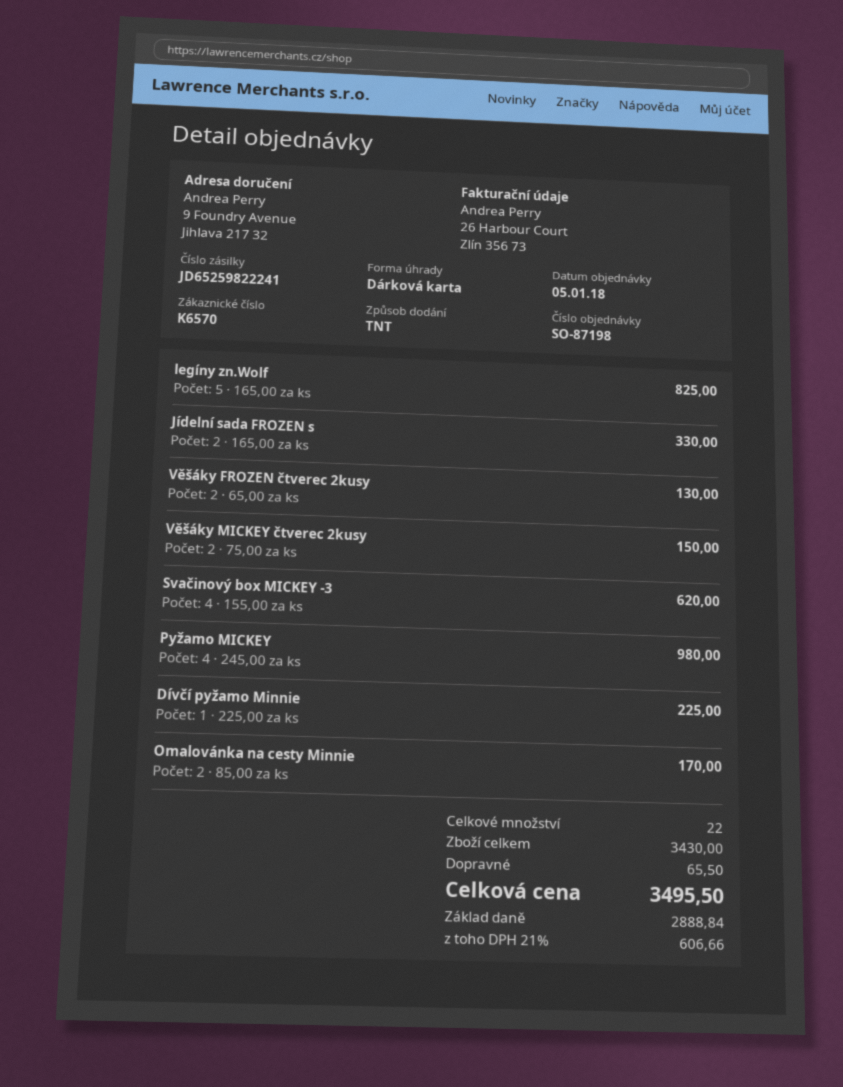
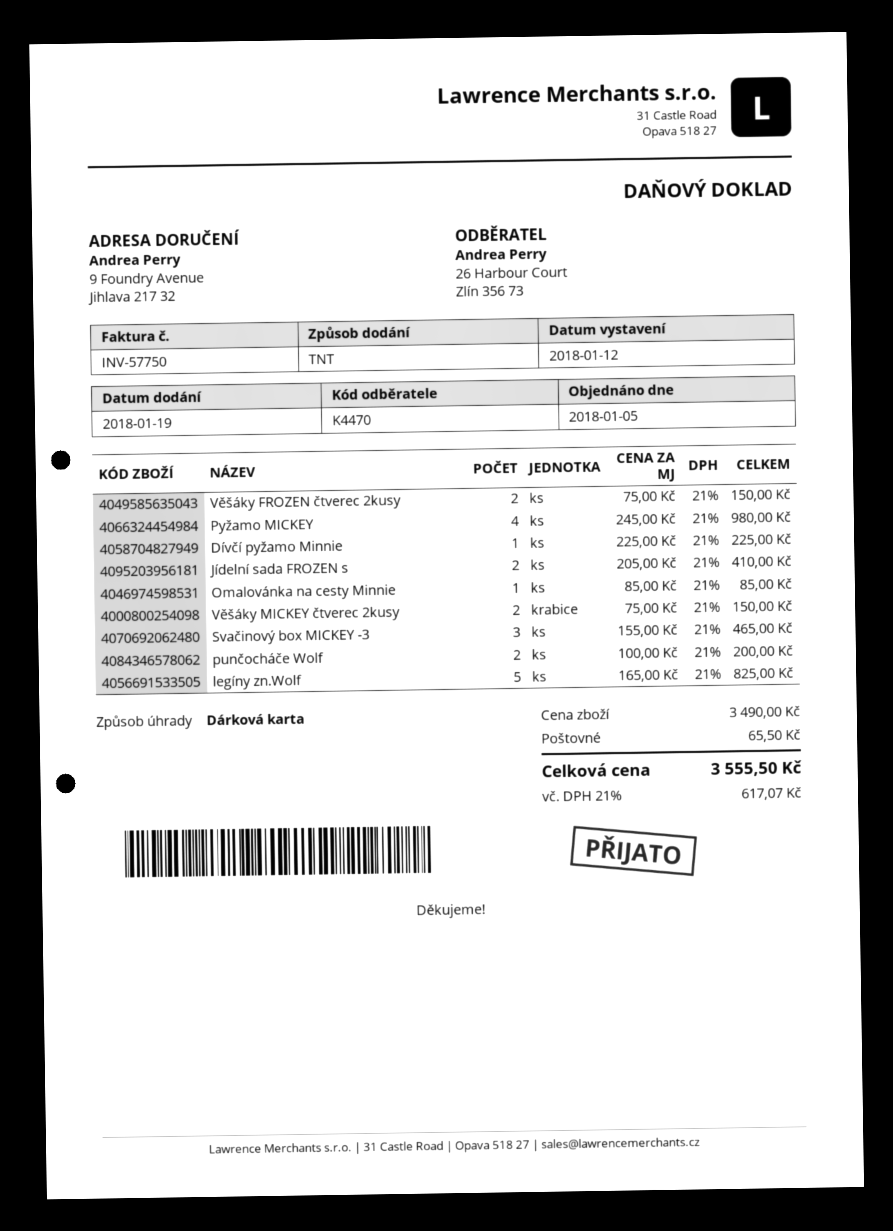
customer number: K6570 -> K4470
Jídelní sada FROZEN s: 2 x 165.00 = 330.00 -> 2 x 205.00 = 410.00
Věšáky FROZEN čtverec 2kusy: 2 x 65.00 = 130.00 -> 2 x 75.00 = 150.00
Svačinový box MICKEY -3: 4 x 155.00 = 620.00 -> 3 x 155.00 = 465.00
Omalovánka na cesty Minnie: 2 x 85.00 = 170.00 -> 1 x 85.00 = 85.00
punčocháče Wolf: none -> 2 x 100.00 = 200.00
subtotal: 3430.00 -> 3490.00
tax: 21% = 606.66 -> 21% = 617.07
total: 3495.50 -> 3555.50

